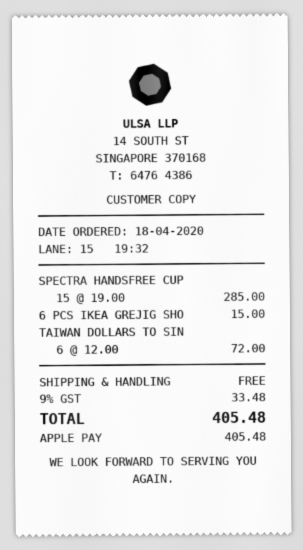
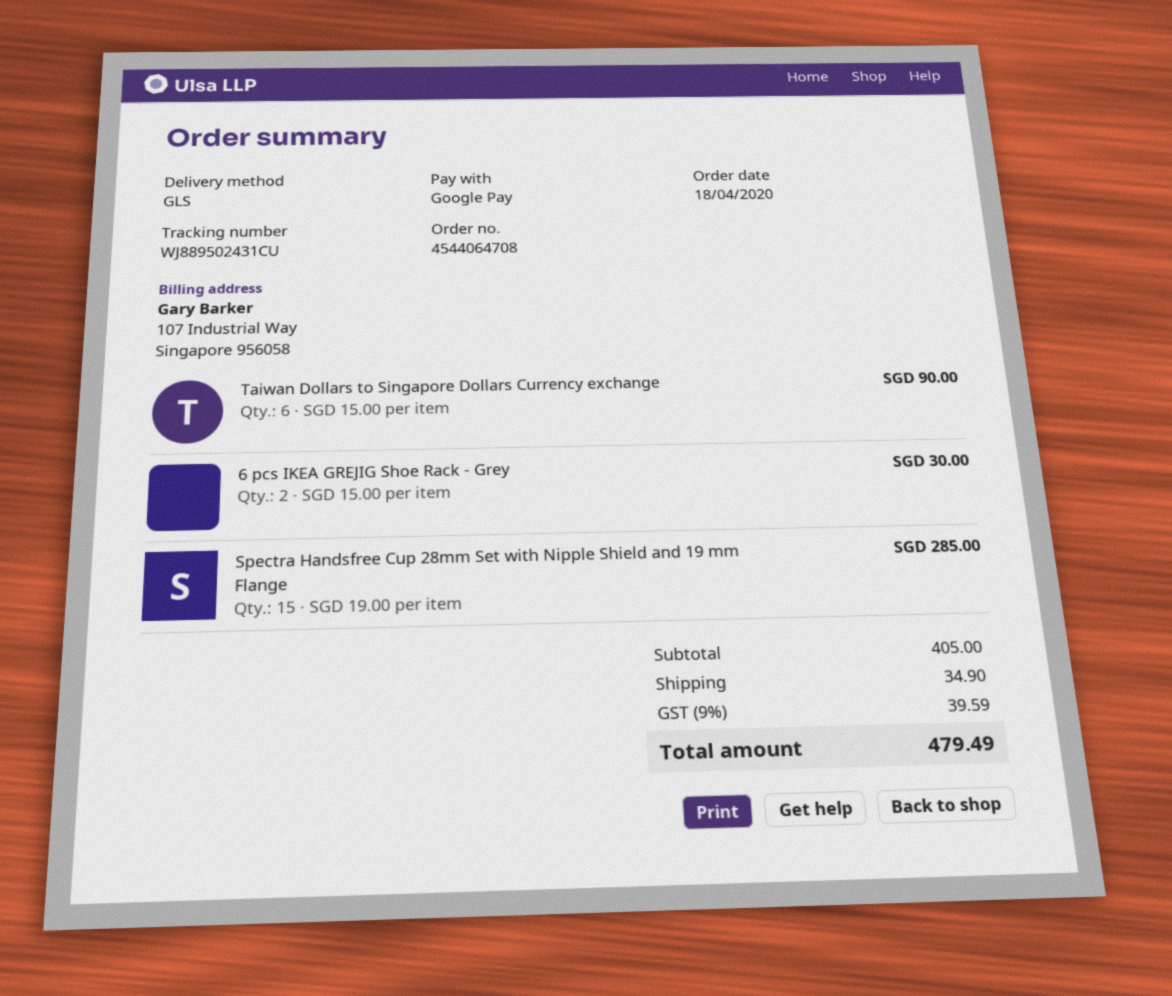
payment method: Apple Pay -> Google Pay
6 PCS IKEA GREJIG SHO: 1 x 15.00 = 15.00 -> 2 x 15.00 = 30.00
TAIWAN DOLLARS TO SIN: 6 x 12.00 = 72.00 -> 6 x 15.00 = 90.00
shipping: 0.00 -> 34.90
tax: 9% = 33.48 -> 9% = 39.59
total: 405.48 -> 479.49

